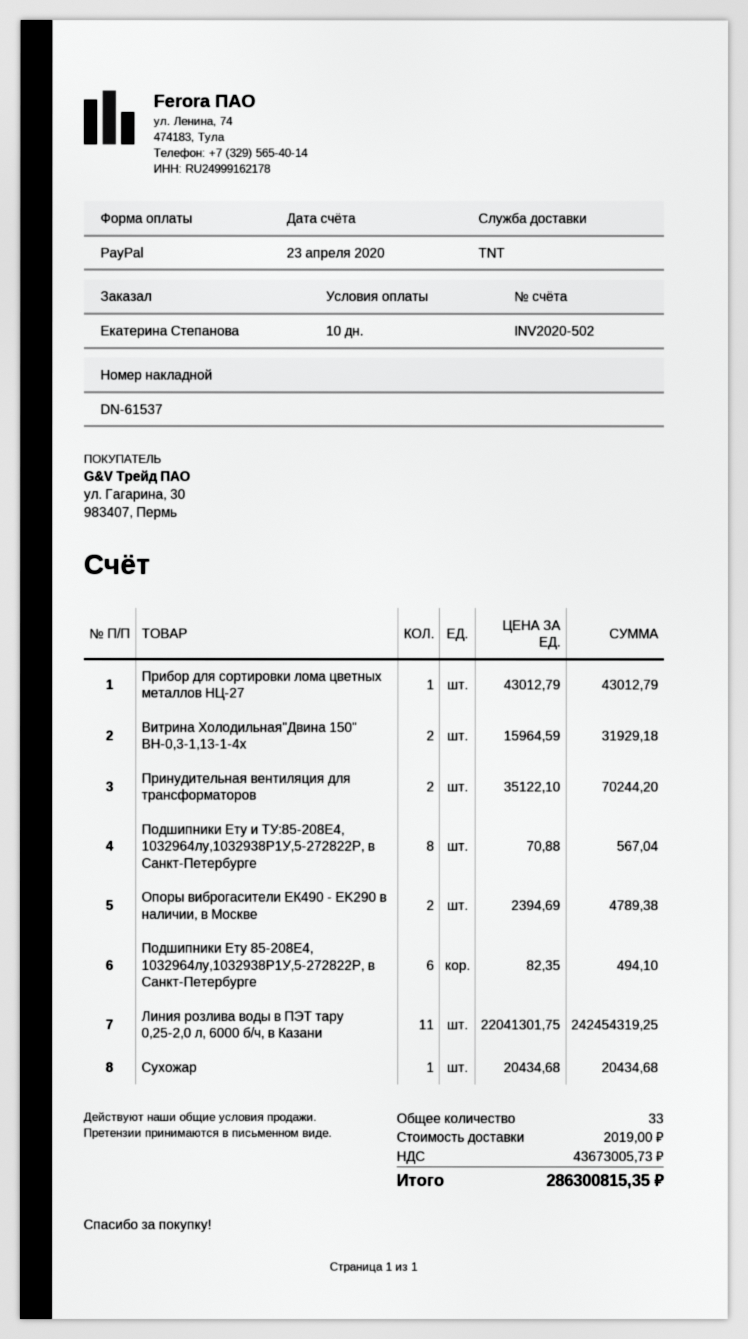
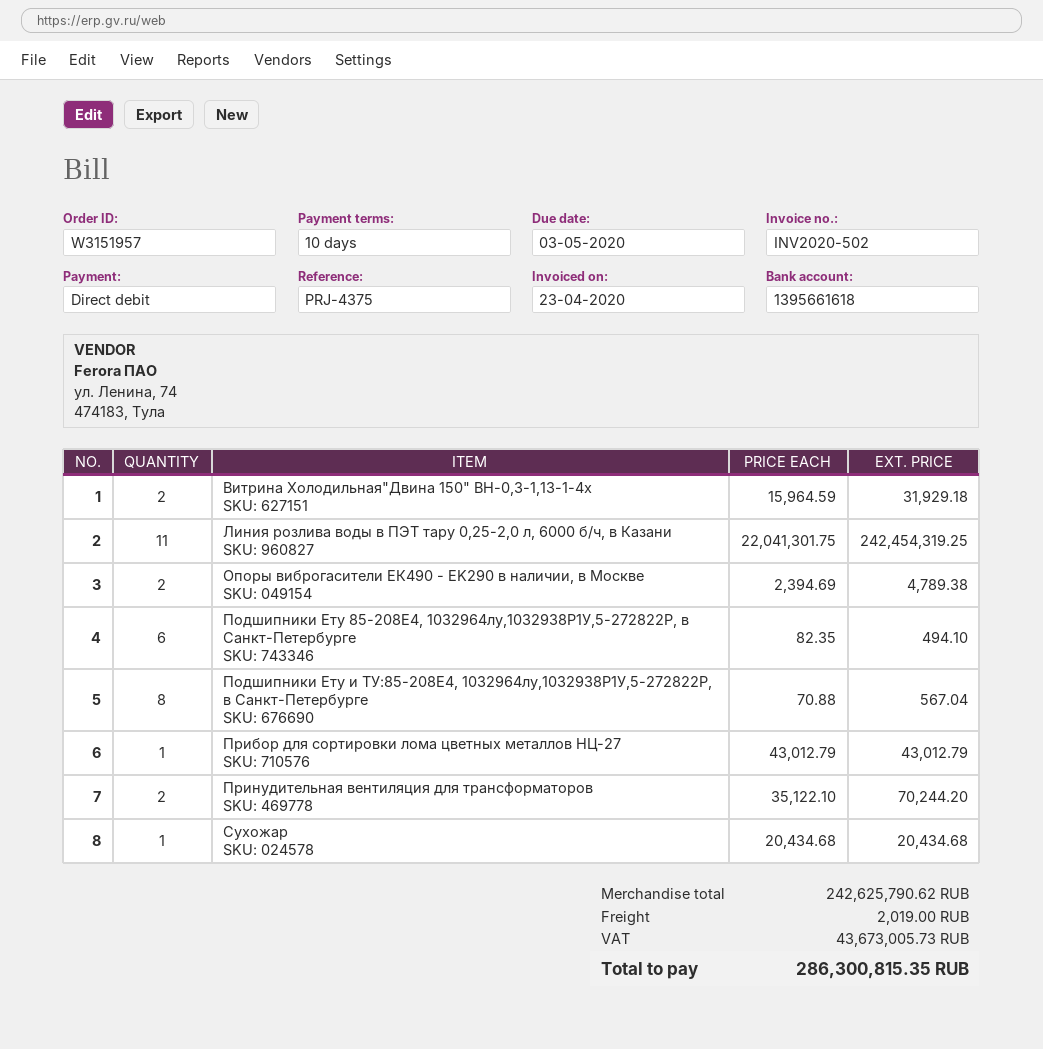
payment method: PayPal -> direct debit

